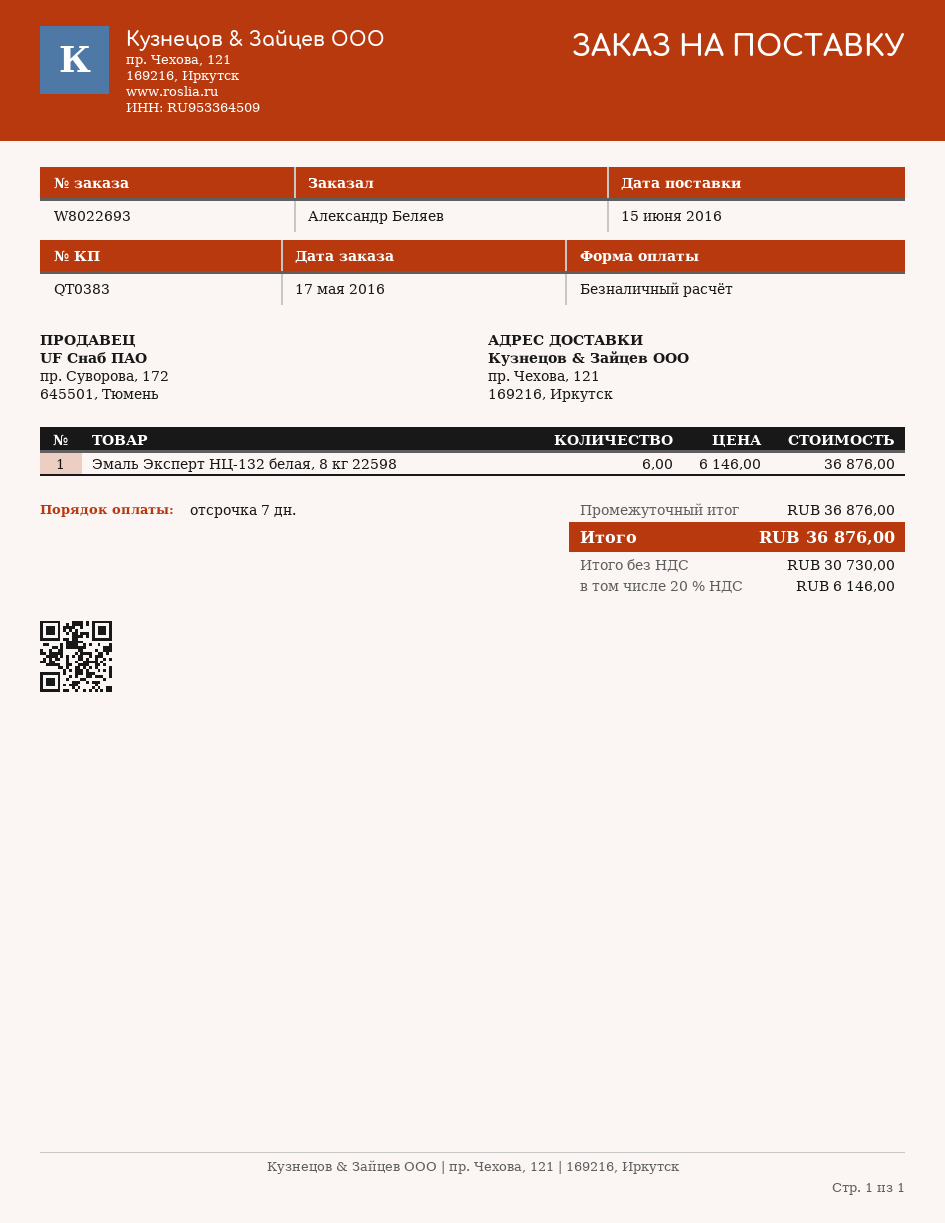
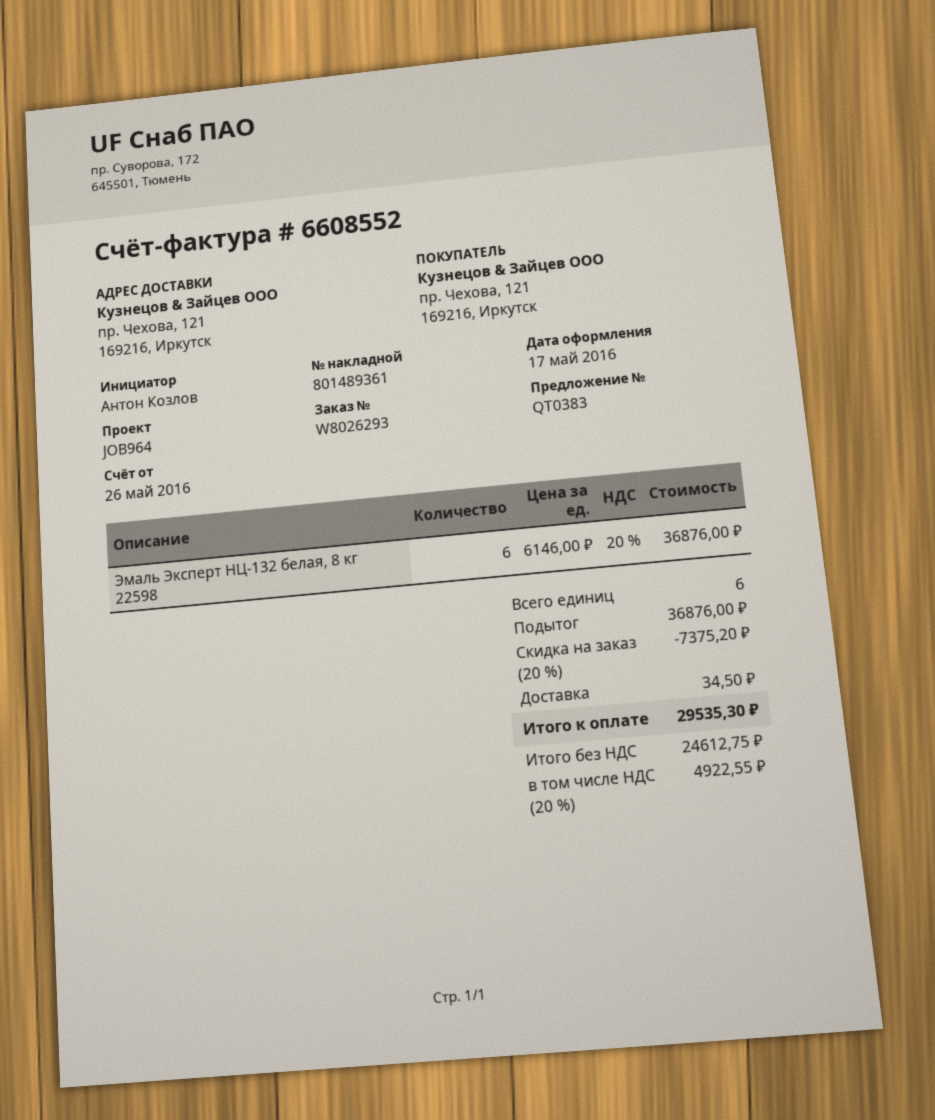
order number: W8022693 -> W8026293
ordered by: Александр Беляев -> Антон Козлов
discount: none -> 20% = 7375.20
shipping: none -> 34.50
net: 30730.00 -> 24612.75
tax: 20% = 6146.00 -> 20% = 4922.55
total: 36876.00 -> 29535.30

